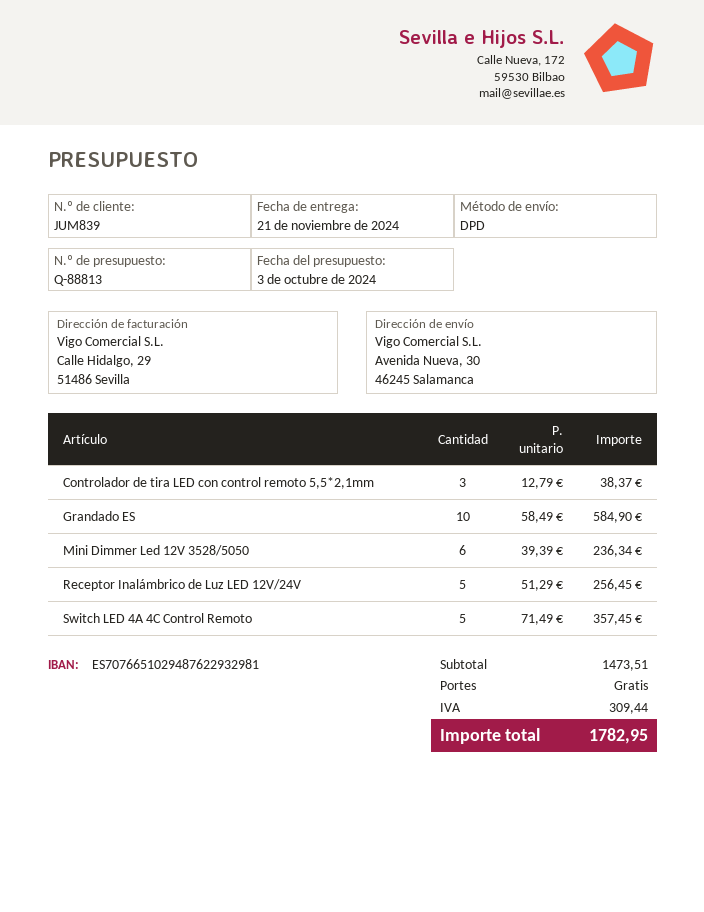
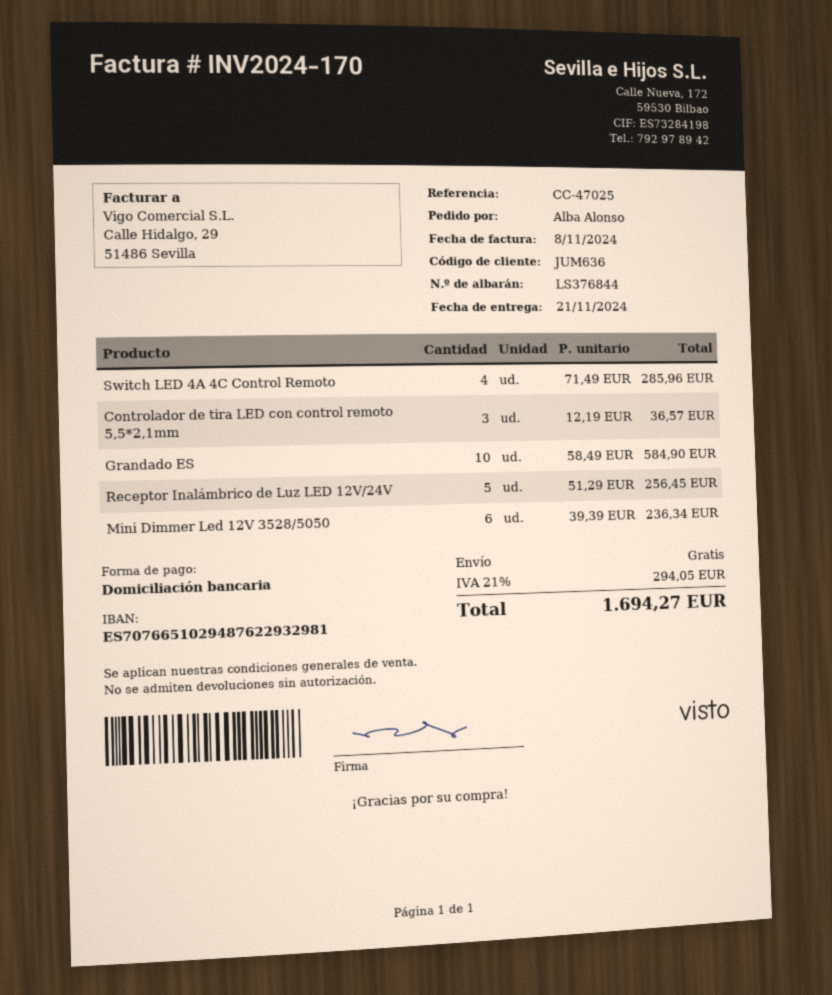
customer number: JUM839 -> JUM636
Controlador de tira LED con control remoto 5,5*2,1mm: 3 x 12.79 = 38.37 -> 3 x 12.19 = 36.57
Switch LED 4A 4C Control Remoto: 5 x 71.49 = 357.45 -> 4 x 71.49 = 285.96
tax: 309.44 -> 294.05
total: 1782.95 -> 1694.27

